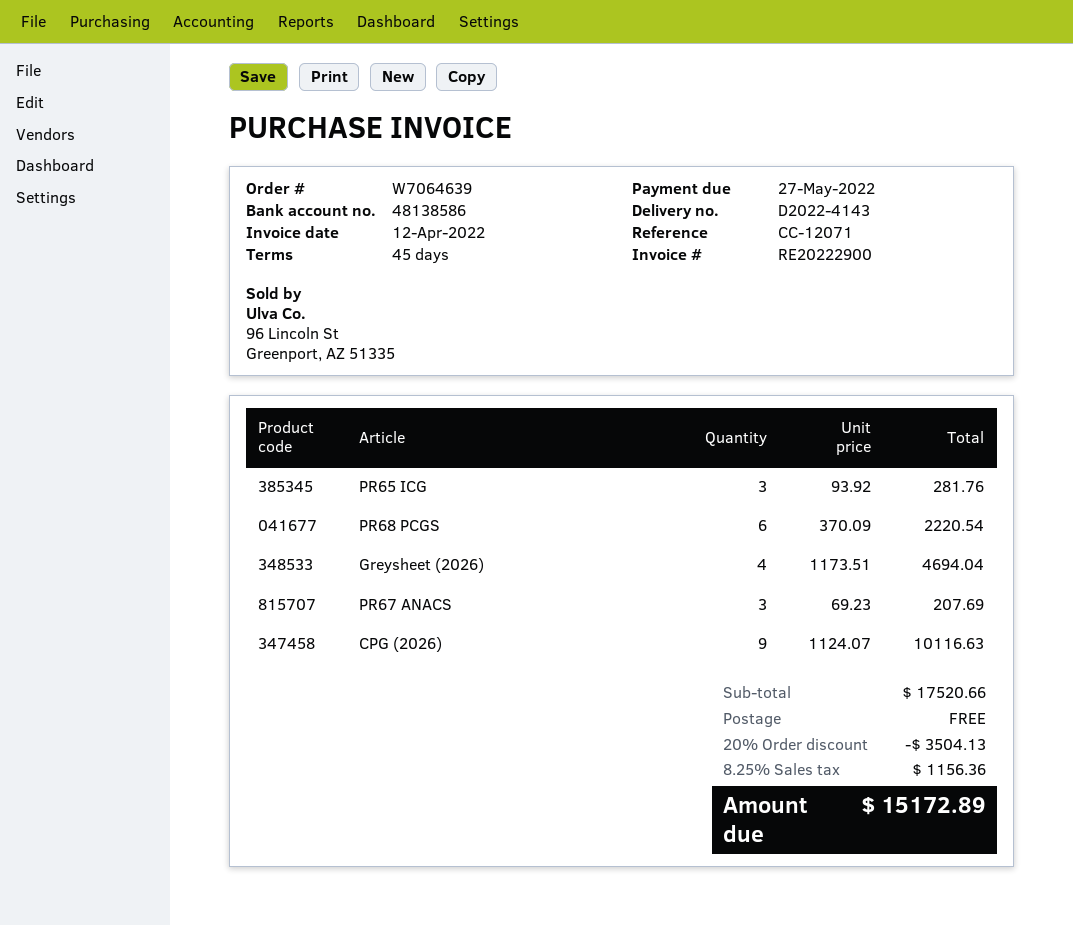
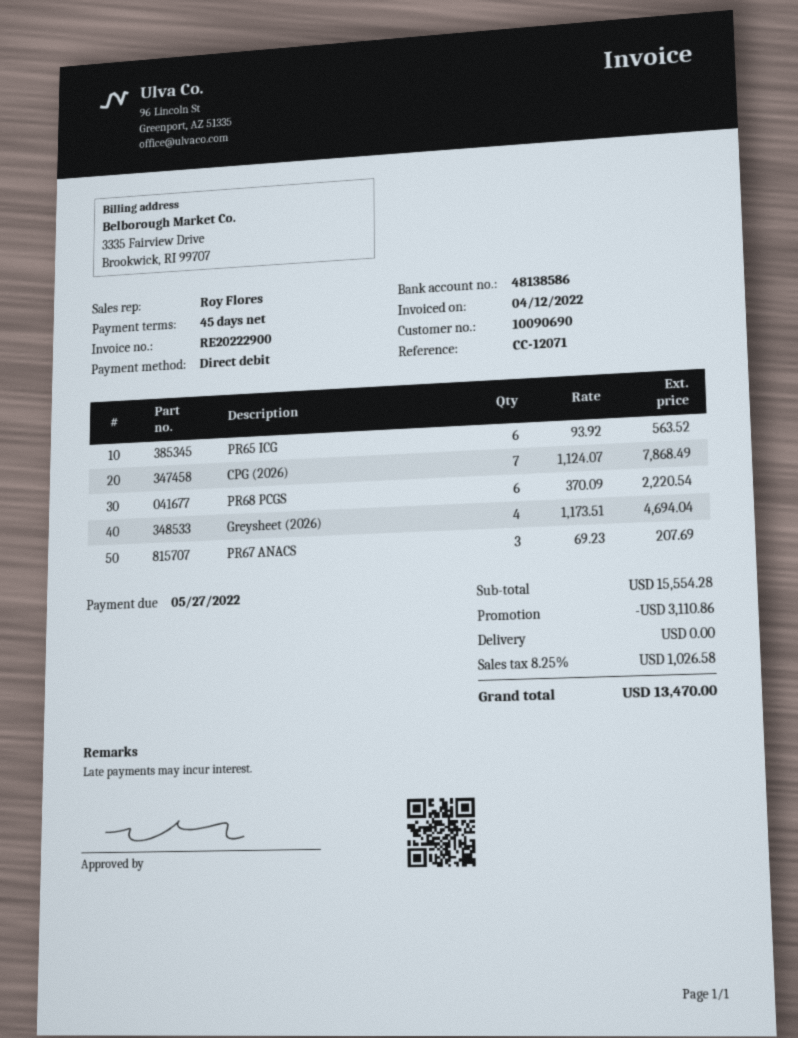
PR65 ICG: 3 x 93.92 = 281.76 -> 6 x 93.92 = 563.52
CPG (2026): 9 x 1124.07 = 10116.63 -> 7 x 1124.07 = 7868.49
subtotal: 17520.66 -> 15554.28
discount: 3504.13 -> 3110.86
tax: 8.25% = 1156.36 -> 8.25% = 1026.58
total: 15172.89 -> 13470.00

